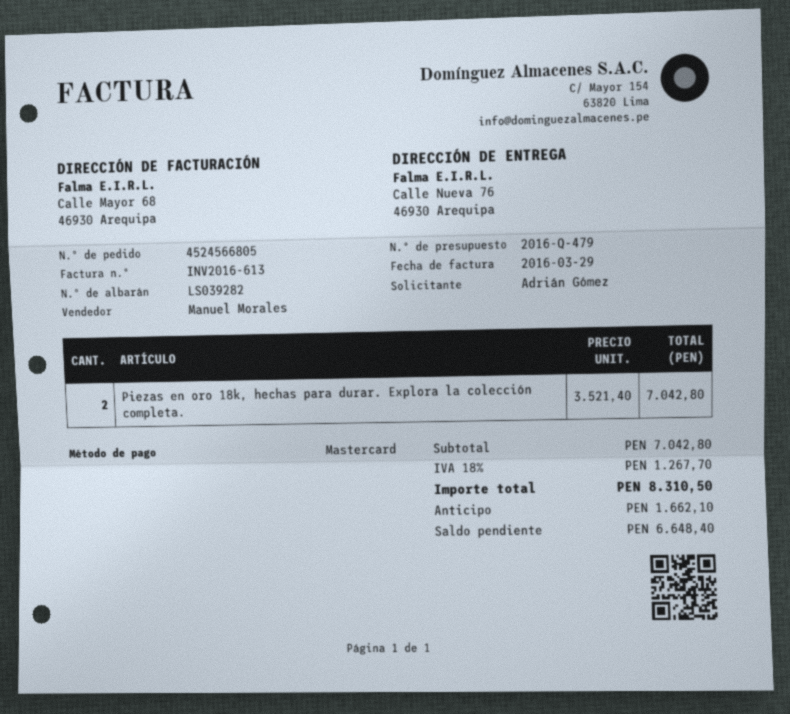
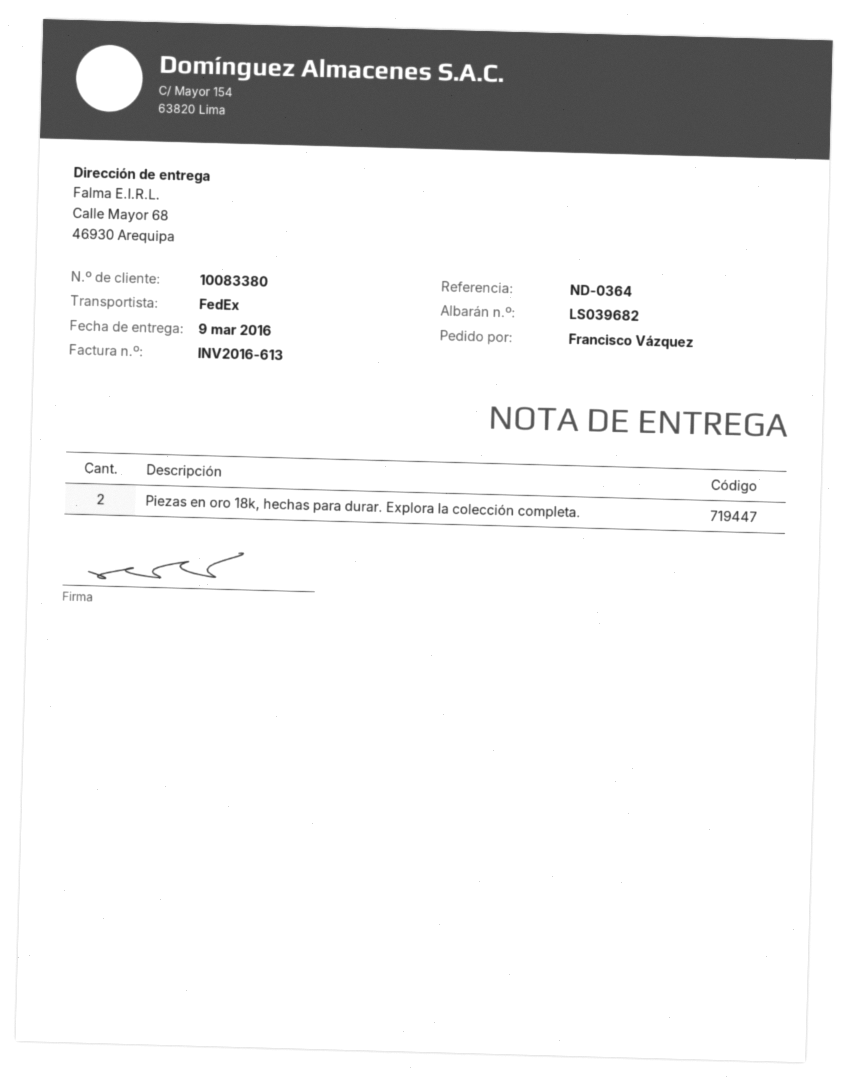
delivery note number: LS039282 -> LS039682
ordered by: Adrián Gómez -> Francisco Vázquez
ship to: Calle Nueva 76, 46930 Arequipa -> Calle Mayor 68, 46930 Arequipa

